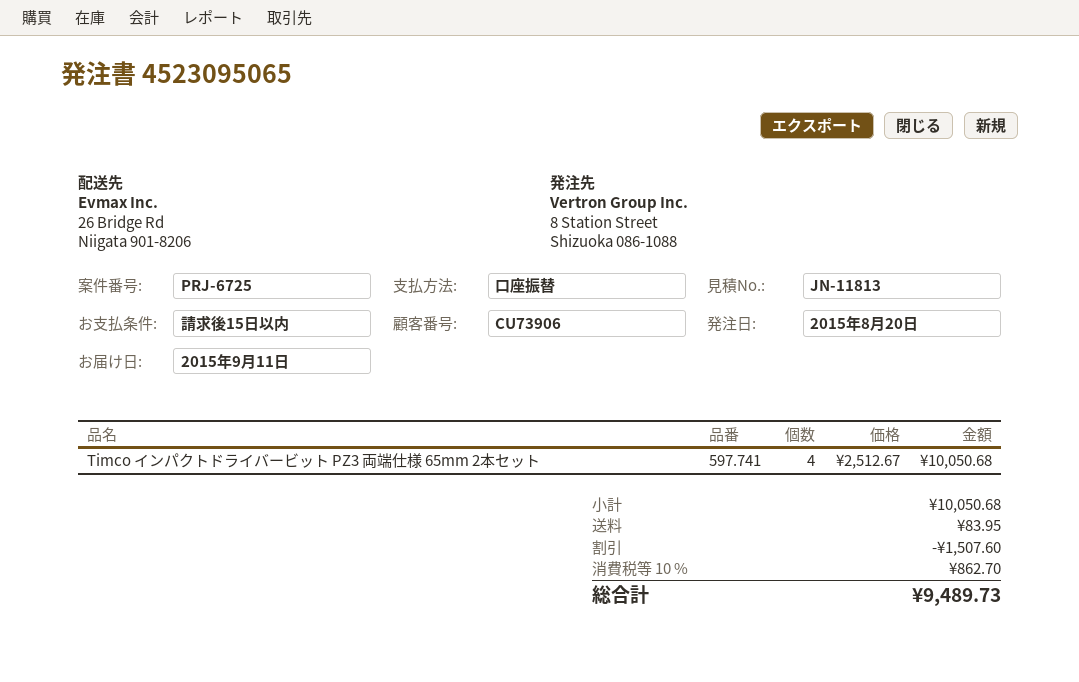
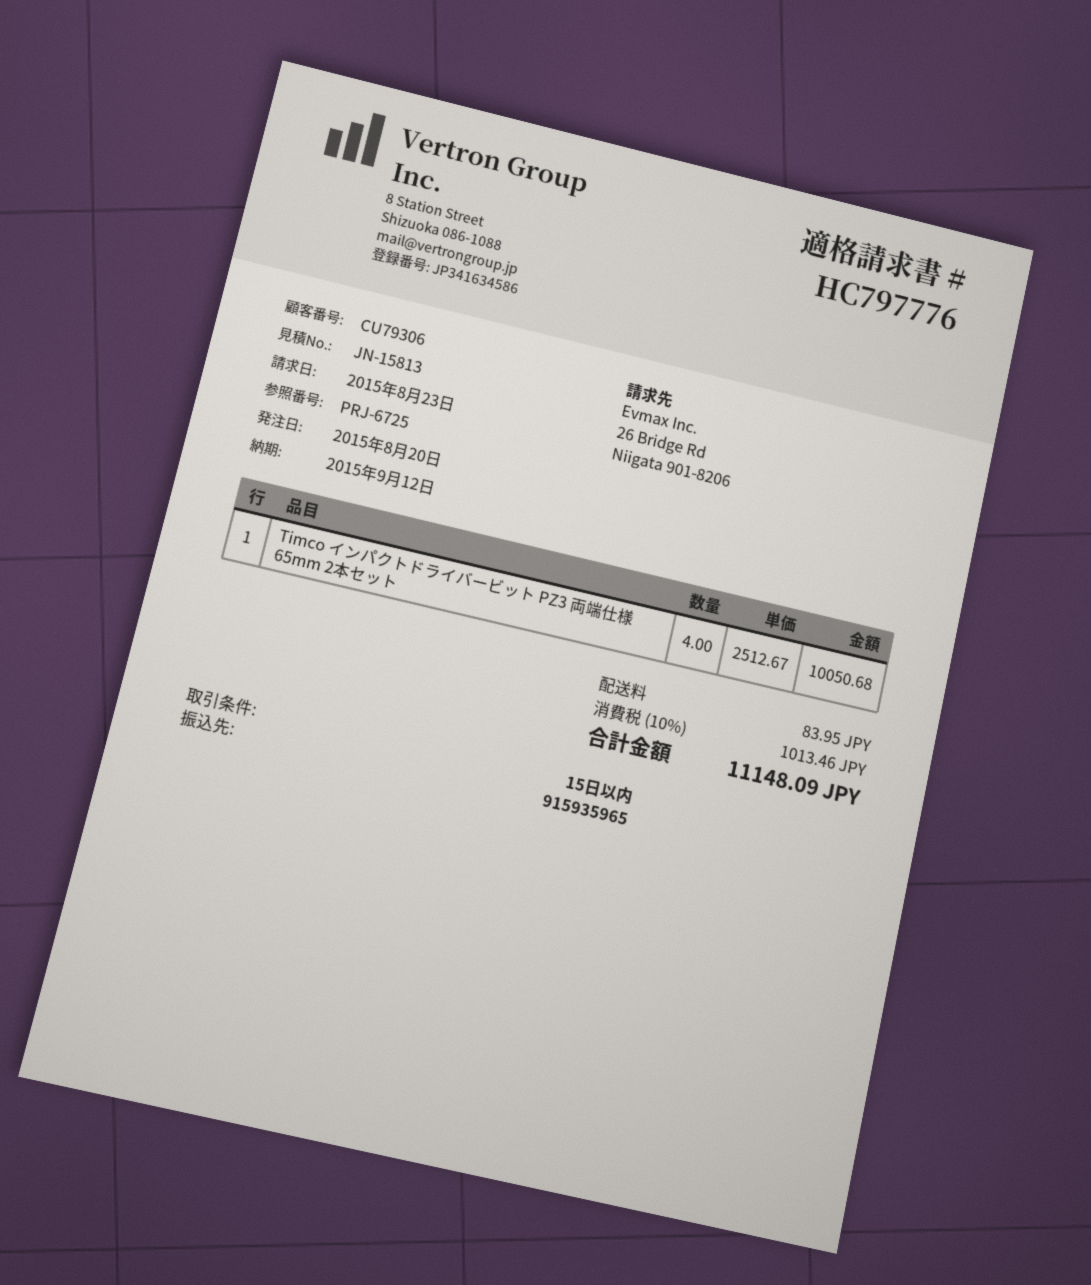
quote number: JN-11813 -> JN-15813
delivery date: 2015-09-11 -> 2015-09-12
customer number: CU73906 -> CU79306
discount: 1507.60 -> none
tax: 10% = 862.70 -> 10% = 1013.46
total: 9489.73 -> 11148.09

